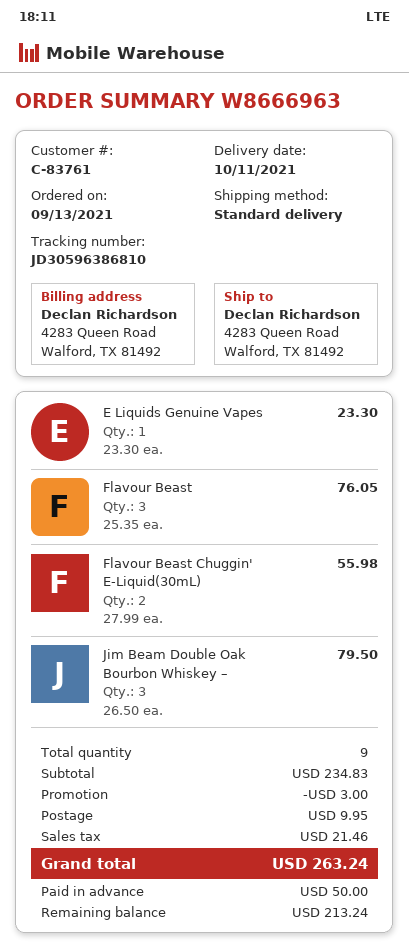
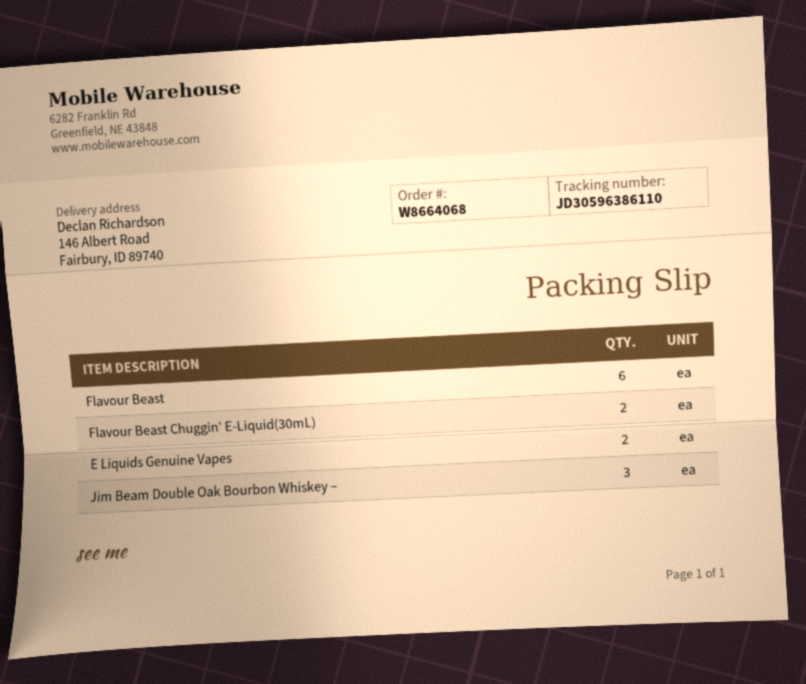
order number: W8666963 -> W8664068
tracking number: JD30596386810 -> JD30596386110
ship to: 4283 Queen Road, Walford, TX 81492 -> 146 Albert Road, Fairbury, ID 89740
E Liquids Genuine Vapes: 1 -> 2
Flavour Beast: 3 -> 6

